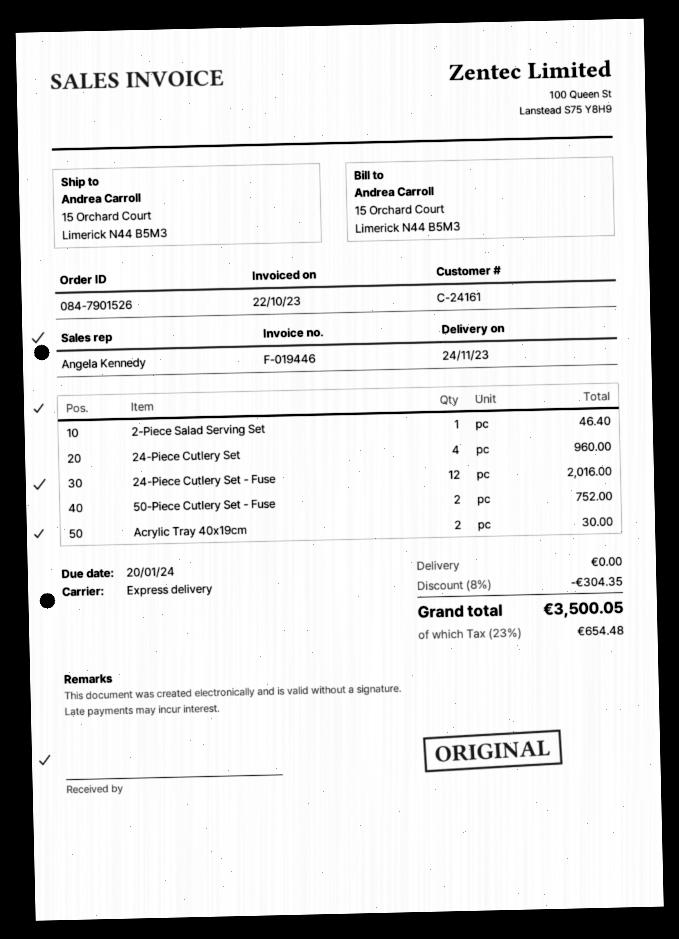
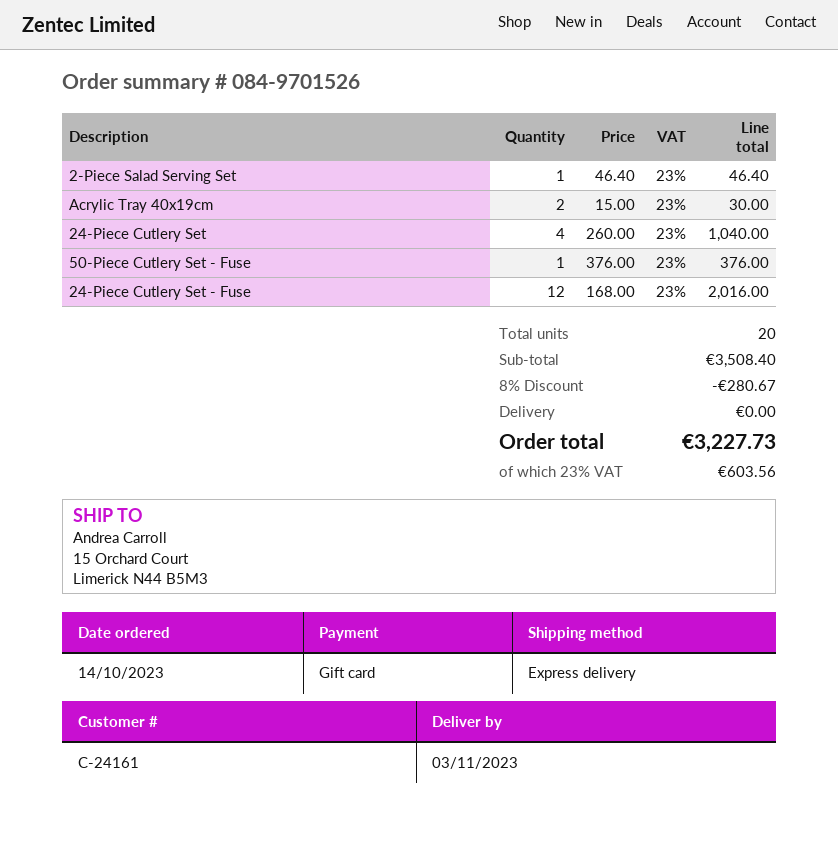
order number: 084-7901526 -> 084-9701526
delivery date: 2023-11-24 -> 2023-11-03
24-Piece Cutlery Set: 4 for 960.00 -> 4 for 1040.00
50-Piece Cutlery Set - Fuse: 2 for 752.00 -> 1 for 376.00
discount: 8% = 304.35 -> 8% = 280.67
tax: 23% = 654.48 -> 23% = 603.56
total: 3500.05 -> 3227.73

